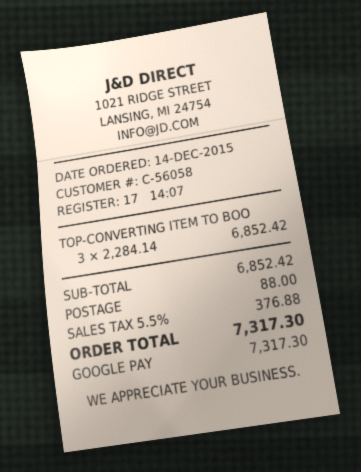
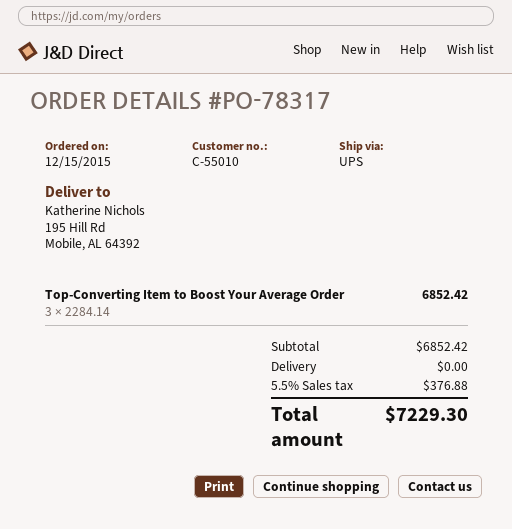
order date: 2015-12-14 -> 2015-12-15
customer number: C-56058 -> C-55010
shipping: 88.00 -> 0.00
total: 7317.30 -> 7229.30

